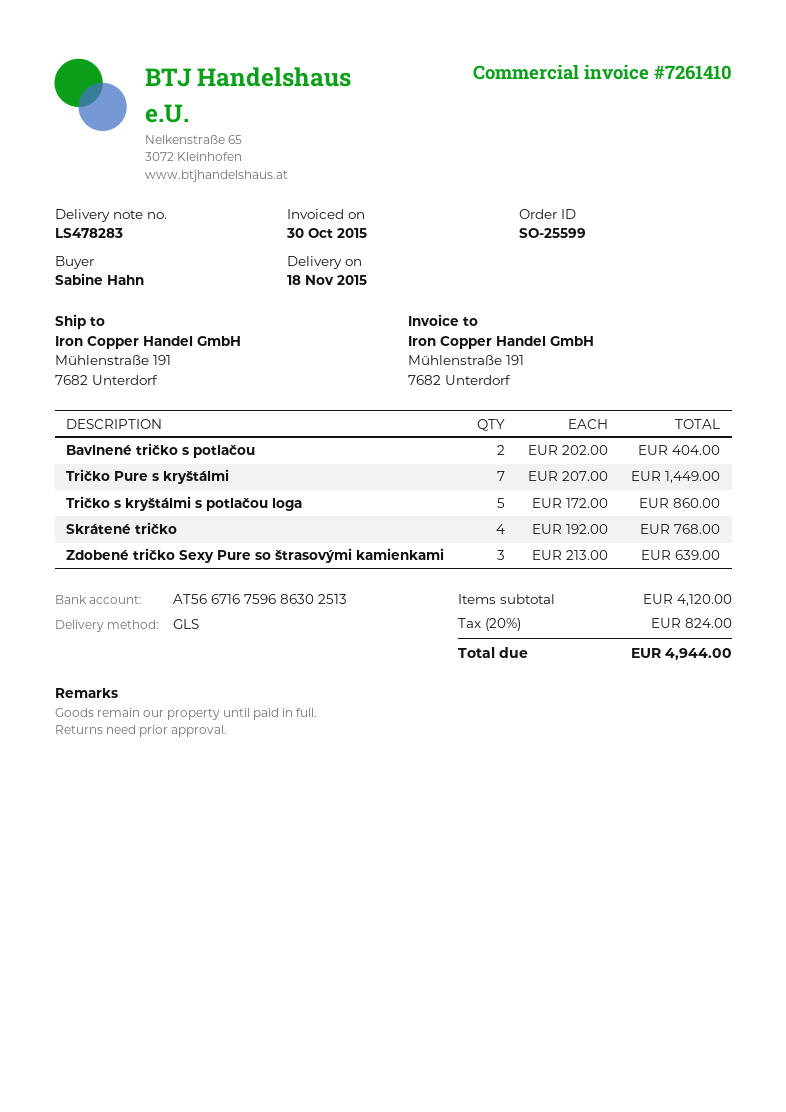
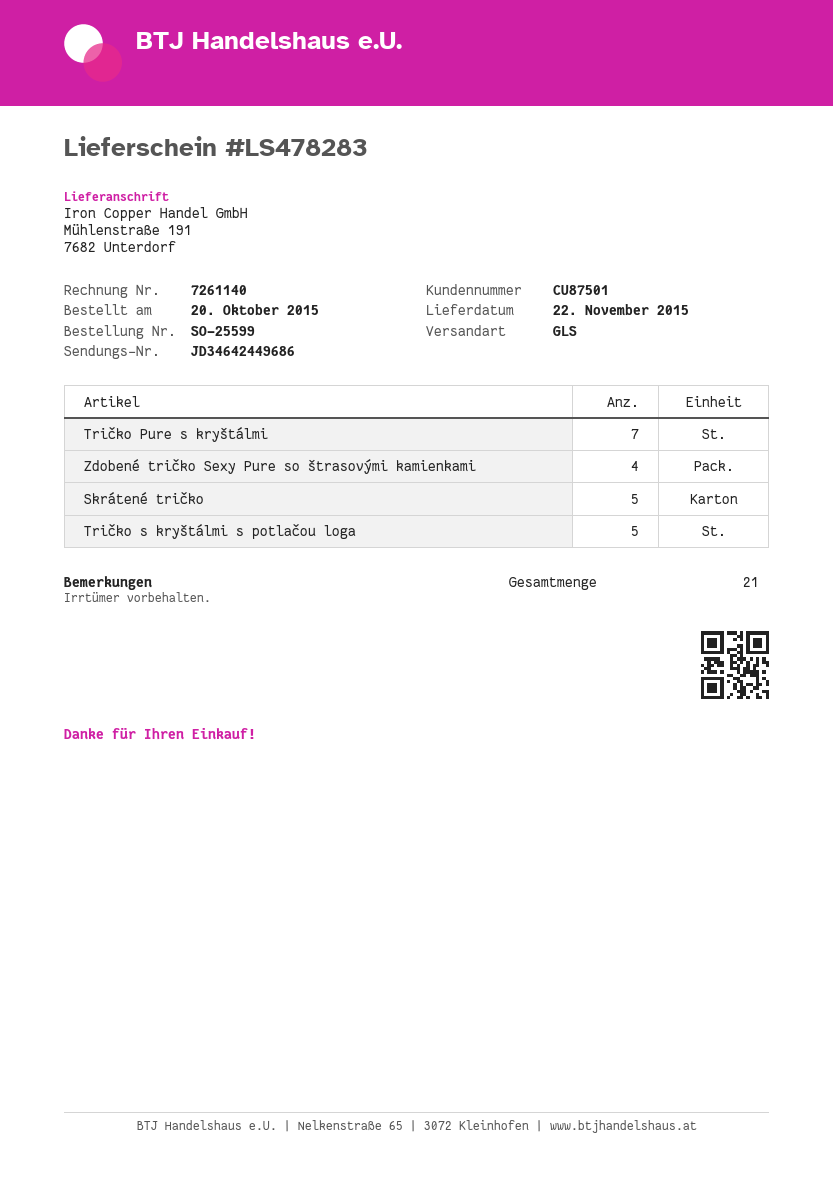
delivery date: 2015-11-18 -> 2015-11-22
invoice number: 7261410 -> 7261140
Bavlnené tričko s potlačou: 2 -> none
Skrátené tričko: 4 -> 5
Zdobené tričko Sexy Pure so štrasovými kamienkami: 3 -> 4

